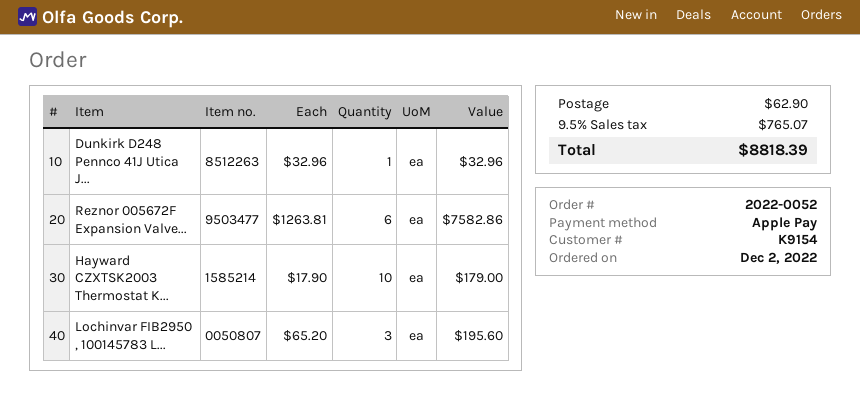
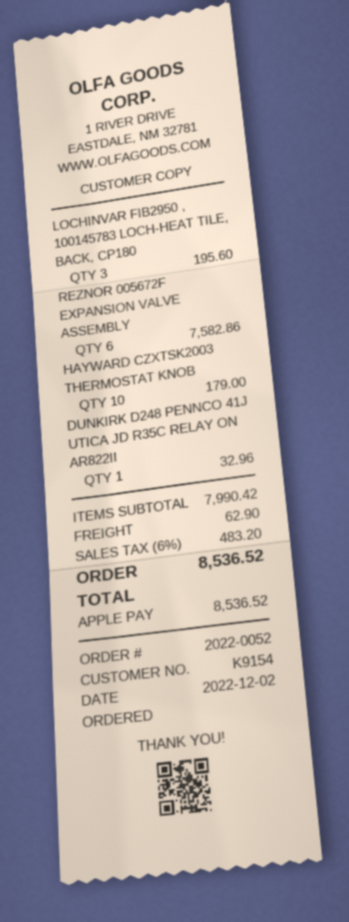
tax: 9.5% = 765.07 -> 6% = 483.20
total: 8818.39 -> 8536.52

